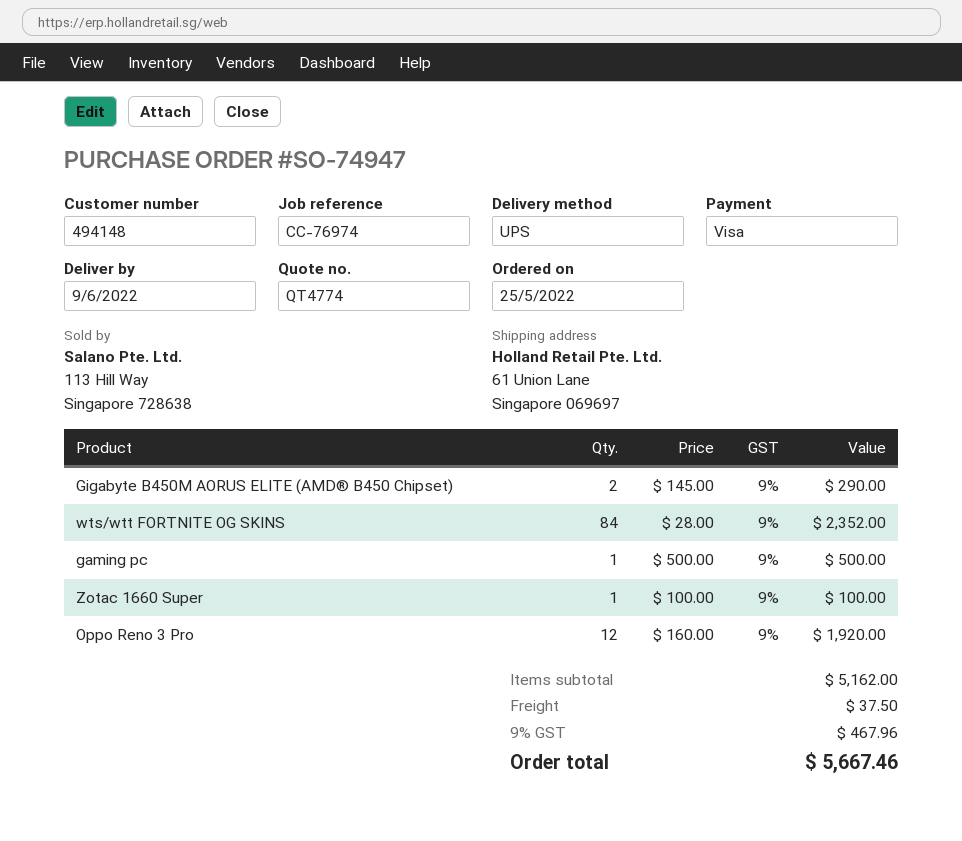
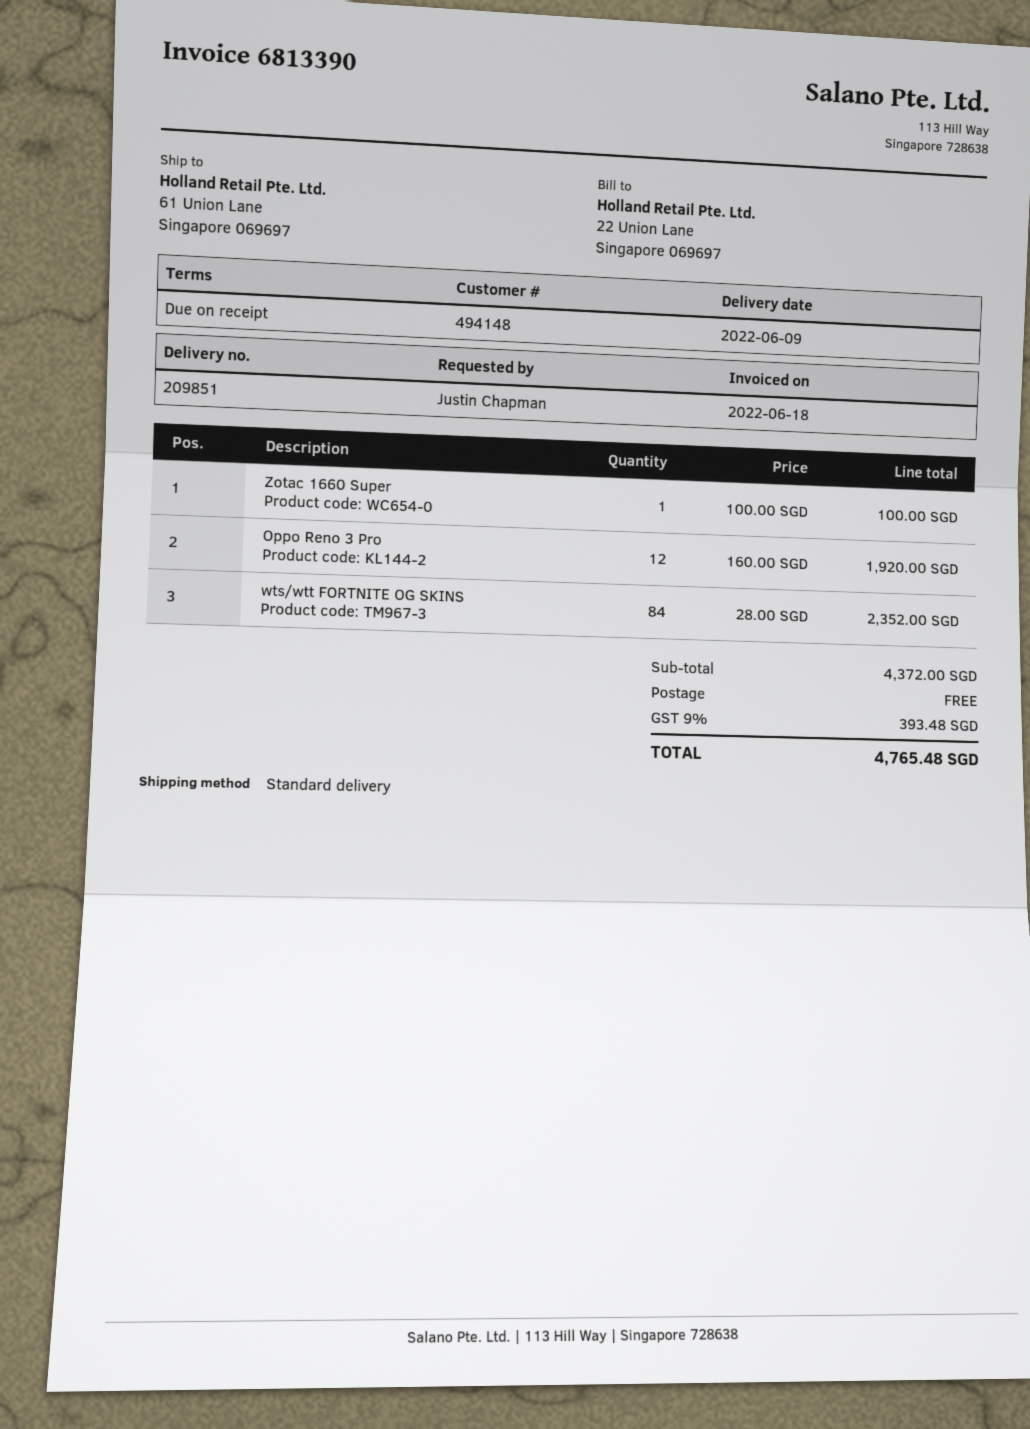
shipping method: UPS -> standard
Gigabyte B450M AORUS ELITE (AMD® B450 Chipset): 2 x 145.00 = 290.00 -> none
gaming pc: 1 x 500.00 = 500.00 -> none
subtotal: 5162.00 -> 4372.00
shipping: 37.50 -> 0.00
tax: 9% = 467.96 -> 9% = 393.48
total: 5667.46 -> 4765.48

